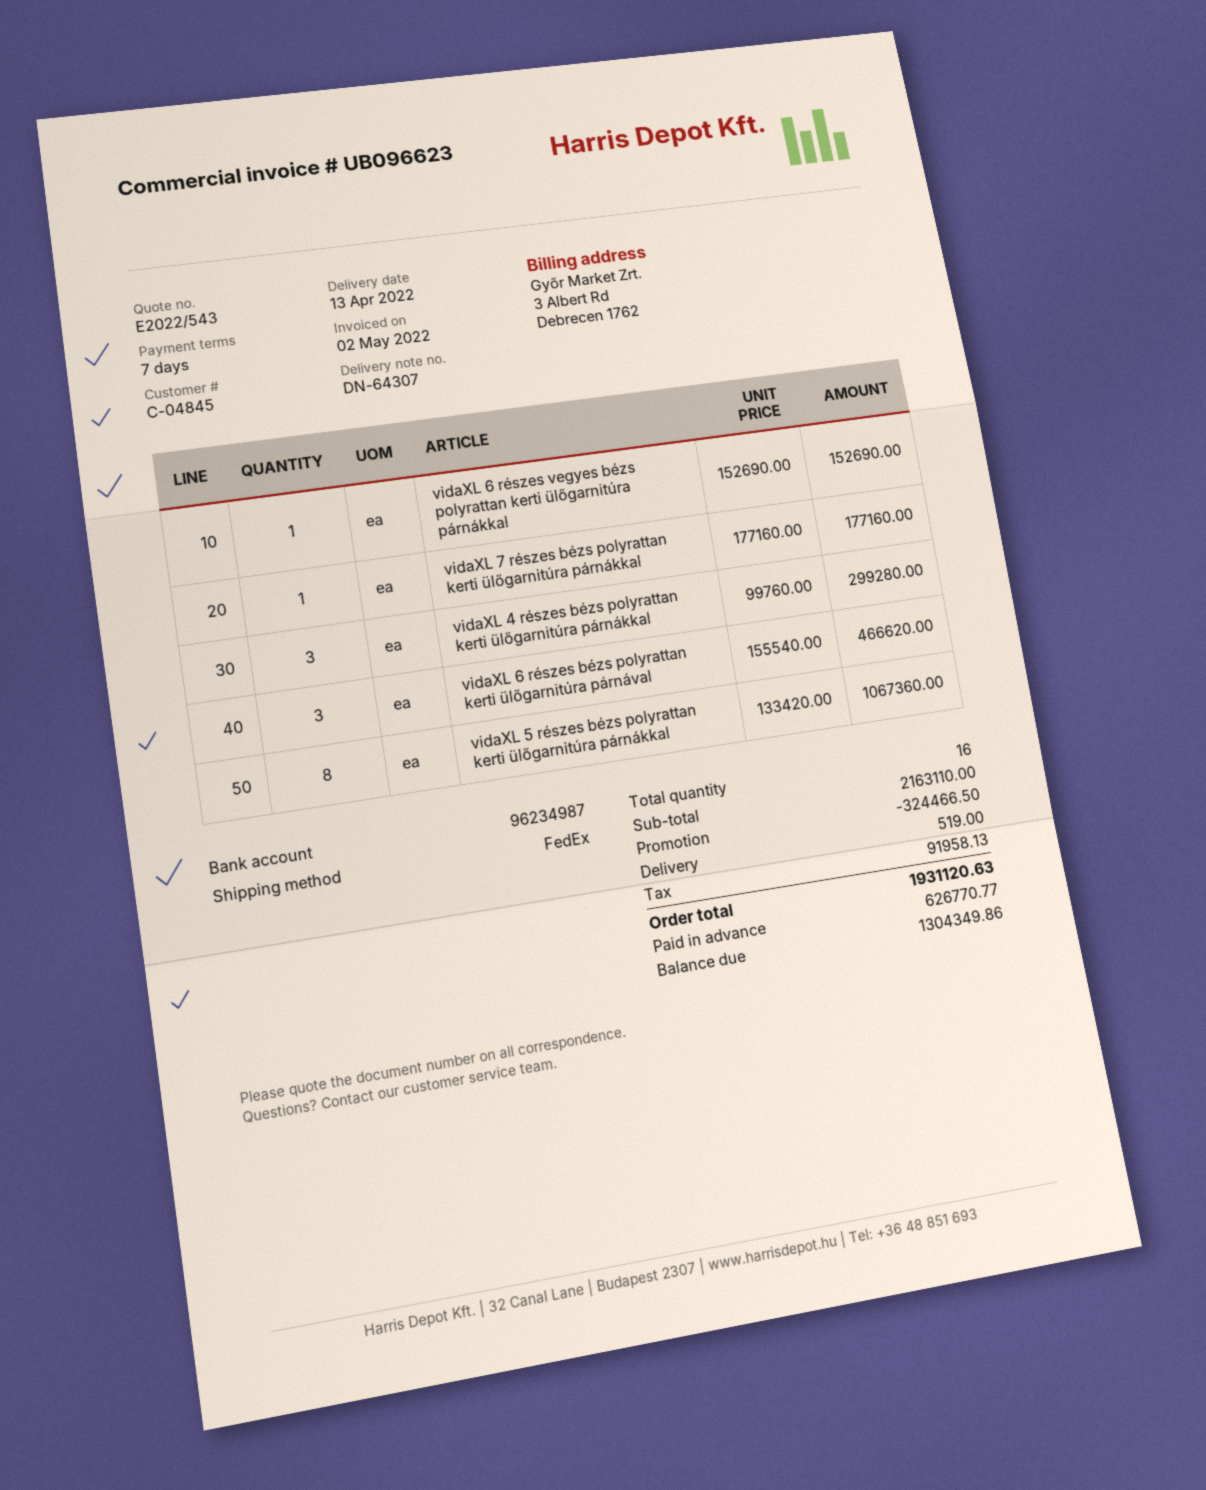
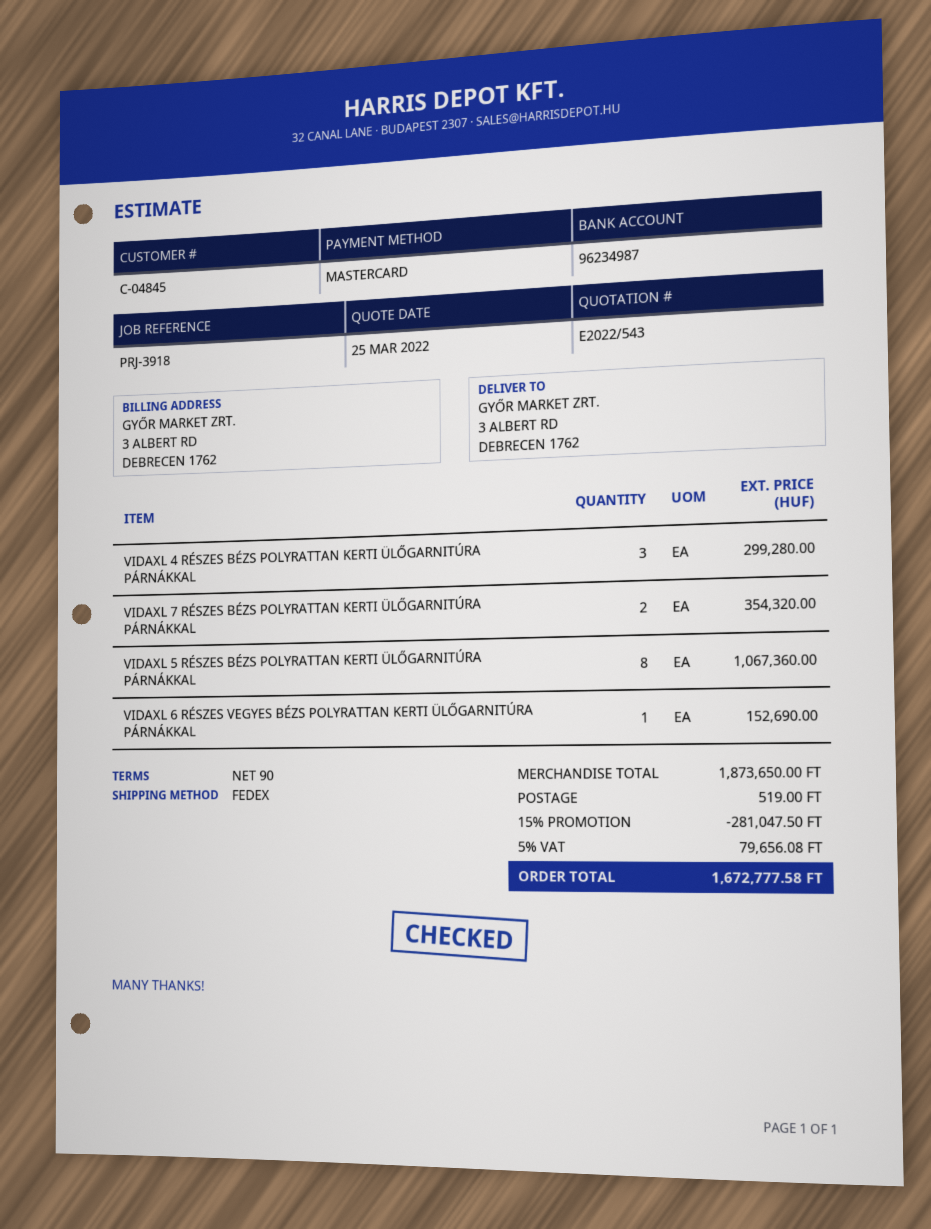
payment terms: 7 days -> 90 days
vidaXL 7 részes bézs polyrattan kerti ülőgarnitúra párnákkal: 1 for 177160.00 -> 2 for 354320.00
vidaXL 6 részes bézs polyrattan kerti ülőgarnitúra párnával: 3 for 466620.00 -> none
subtotal: 2163110.00 -> 1873650.00
discount: 324466.50 -> 281047.50
tax: 91958.13 -> 79656.08
total: 1931120.63 -> 1672777.58

